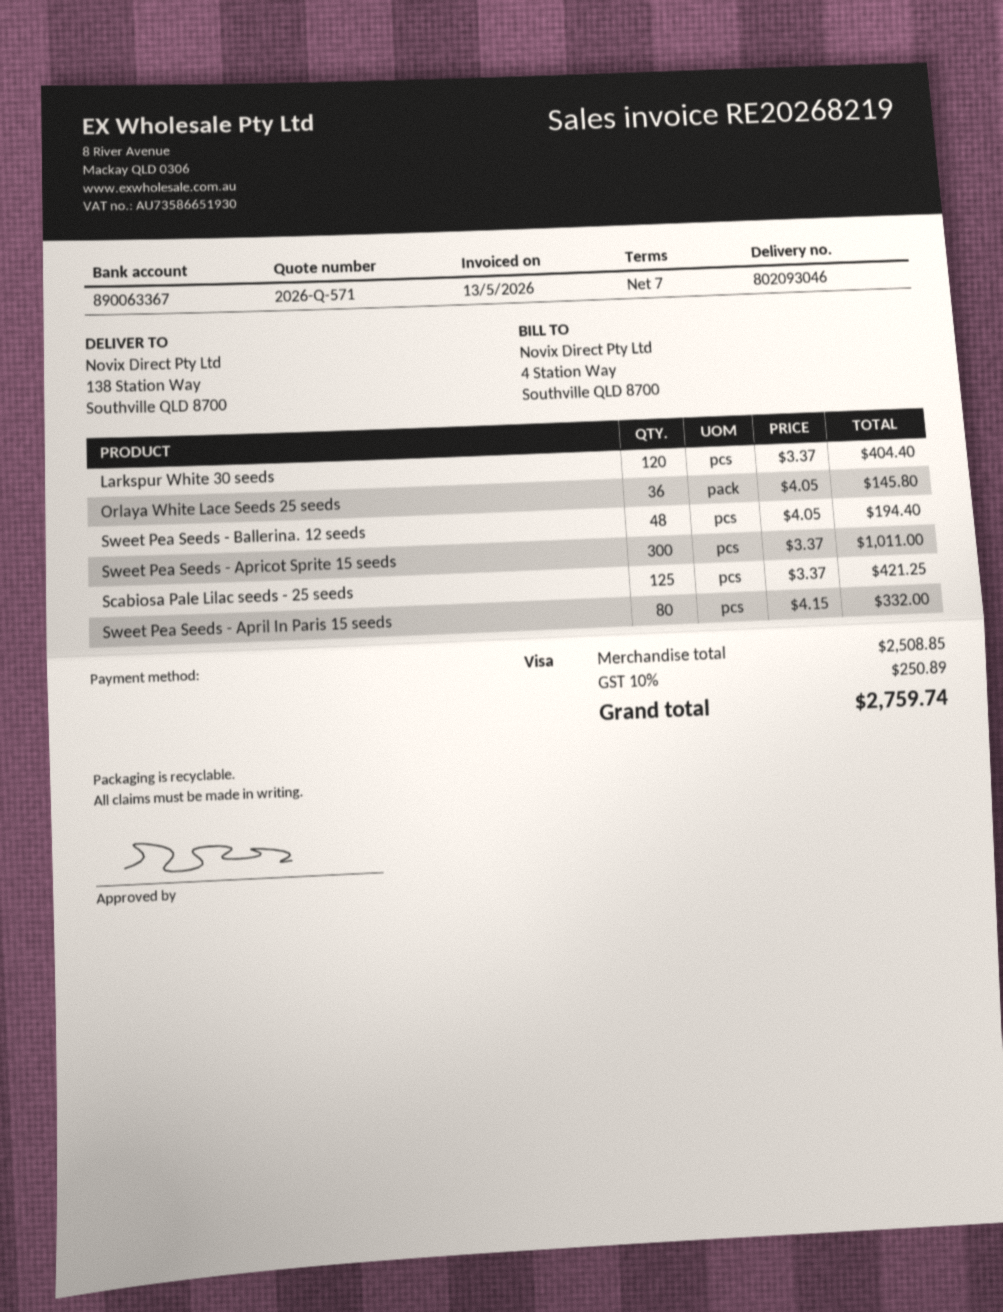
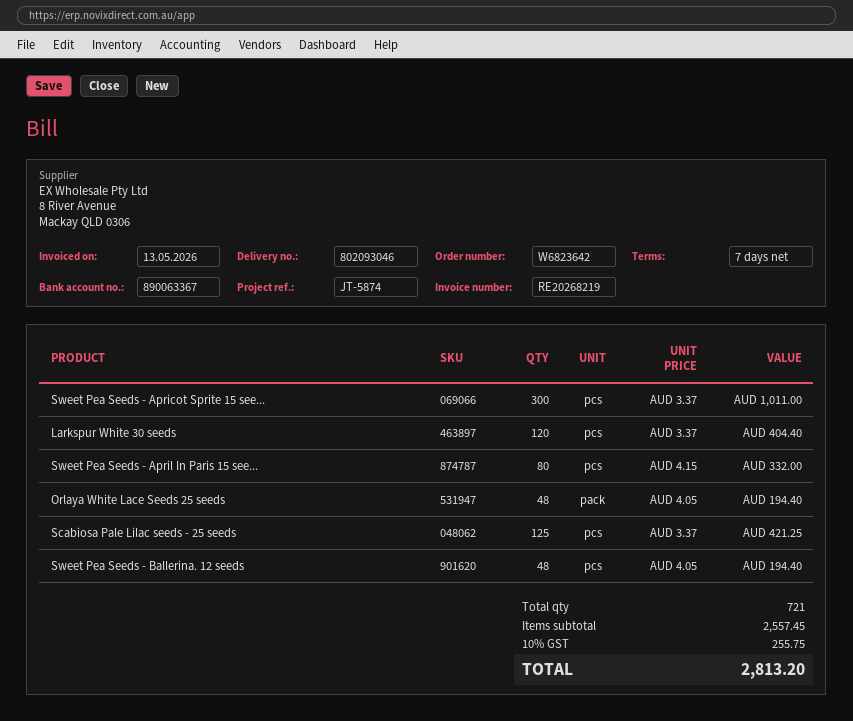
Orlaya White Lace Seeds 25 seeds: 36 x 4.05 = 145.80 -> 48 x 4.05 = 194.40
subtotal: 2508.85 -> 2557.45
tax: 10% = 250.89 -> 10% = 255.75
total: 2759.74 -> 2813.20

